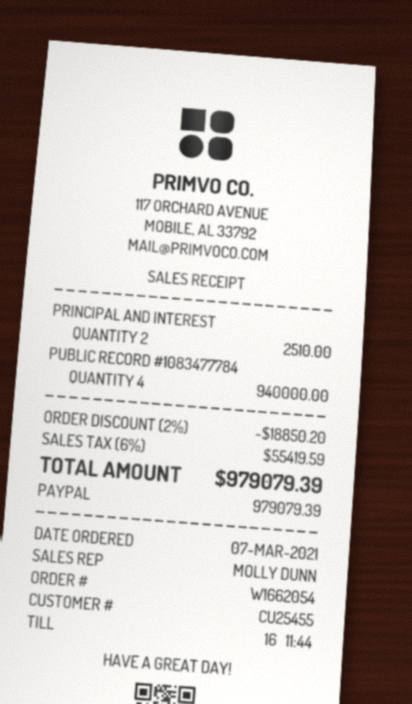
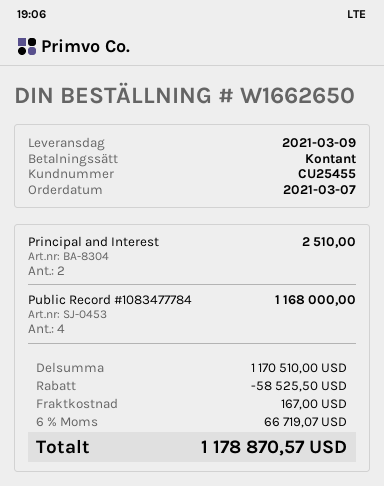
order number: W1662054 -> W1662650
payment method: PayPal -> cash
PUBLIC RECORD #1083477784: 4 for 940000.00 -> 4 for 1168000.00
discount: 18850.20 -> 58525.50
shipping: none -> 167.00
tax: 6% = 55419.59 -> 6% = 66719.07
total: 979079.39 -> 1178870.57

